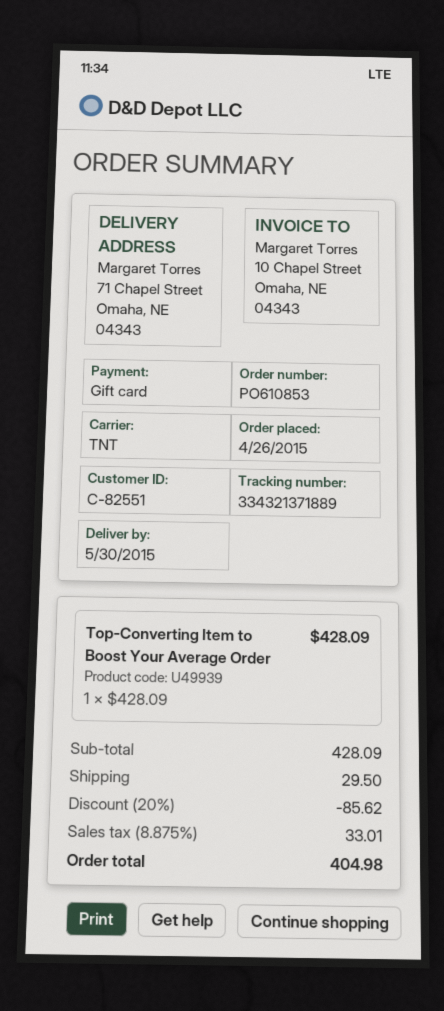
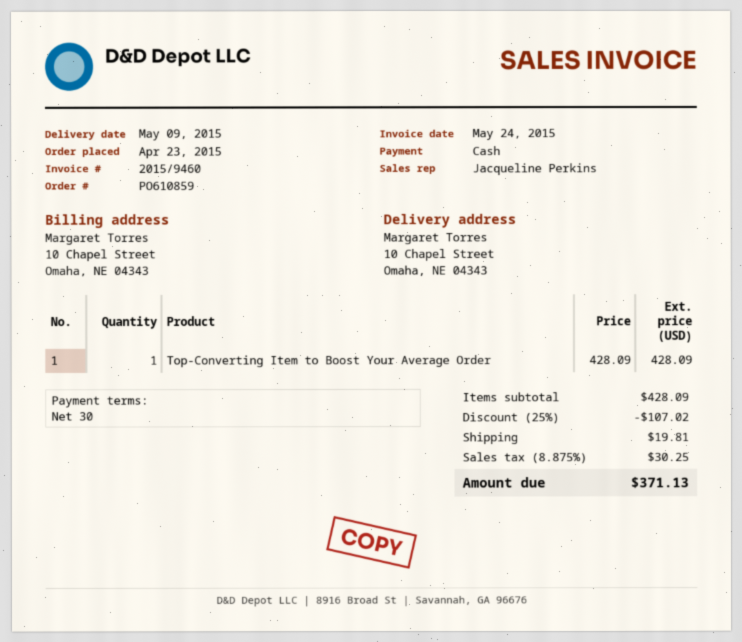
order number: PO610853 -> PO610859
order date: 2015-04-26 -> 2015-04-23
delivery date: 2015-05-30 -> 2015-05-09
payment method: gift card -> cash
ship to: 71 Chapel Street, Omaha, NE 04343 -> 10 Chapel Street, Omaha, NE 04343
discount: 20% = 85.62 -> 25% = 107.02
shipping: 29.50 -> 19.81
tax: 8.875% = 33.01 -> 8.875% = 30.25
total: 404.98 -> 371.13

